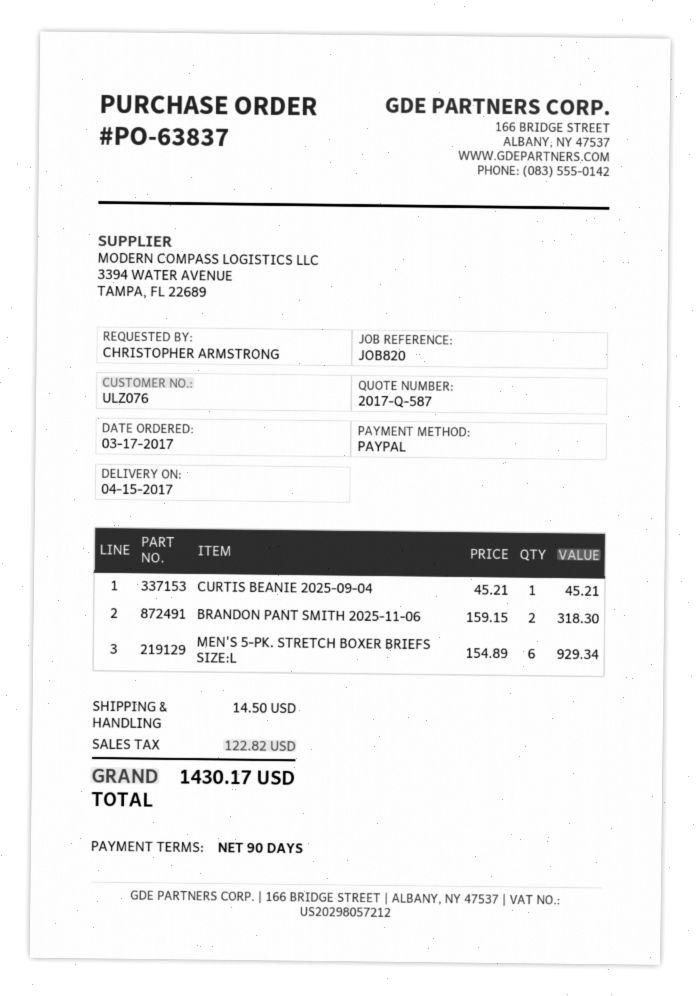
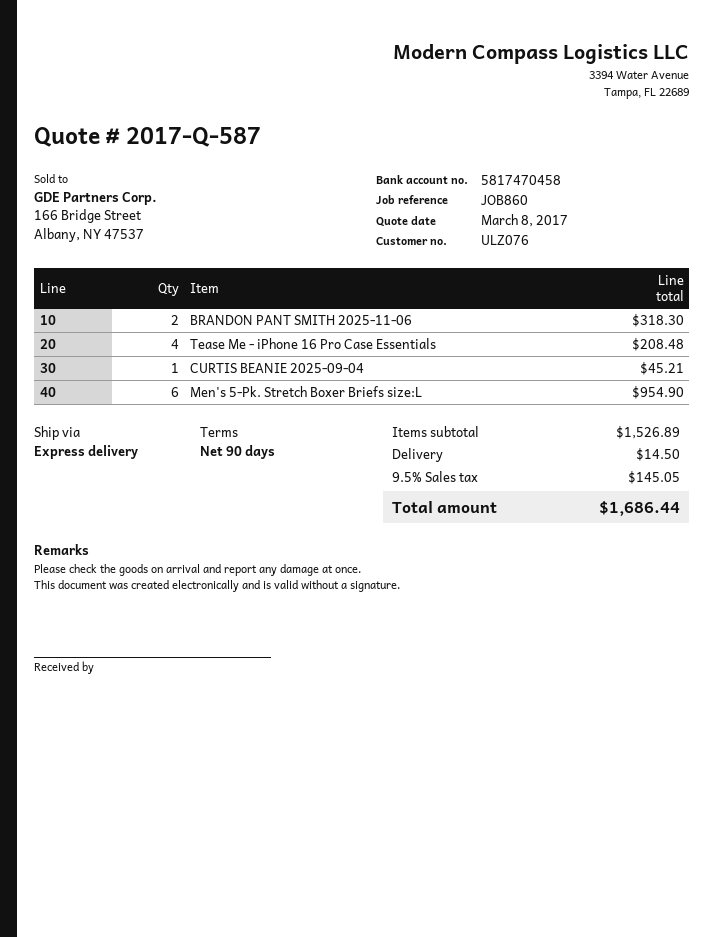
reference: JOB820 -> JOB860
MEN'S 5-PK. STRETCH BOXER BRIEFS SIZE:L: 6 for 929.34 -> 6 for 954.90
Tease Me - iPhone 16 Pro Case Essentials: none -> 4 for 208.48
tax: 122.82 -> 145.05
total: 1430.17 -> 1686.44

